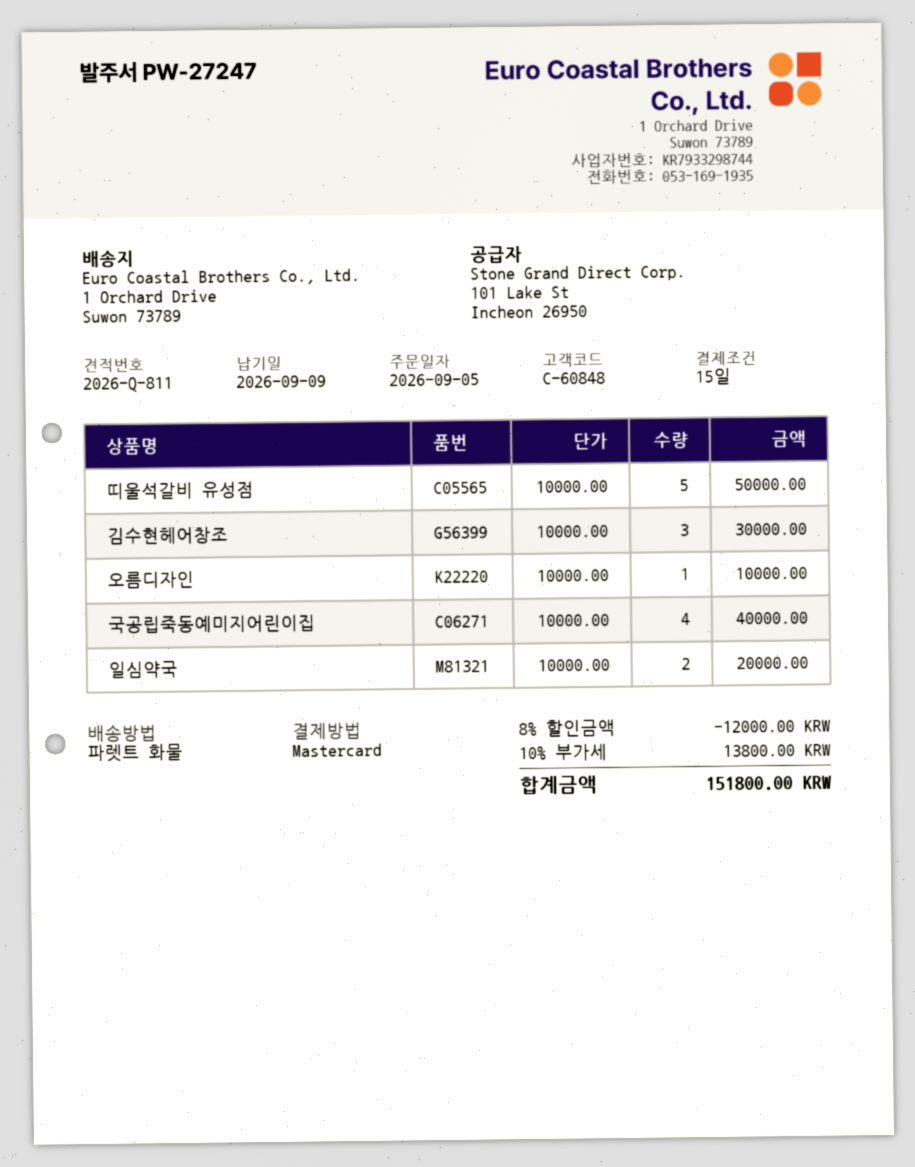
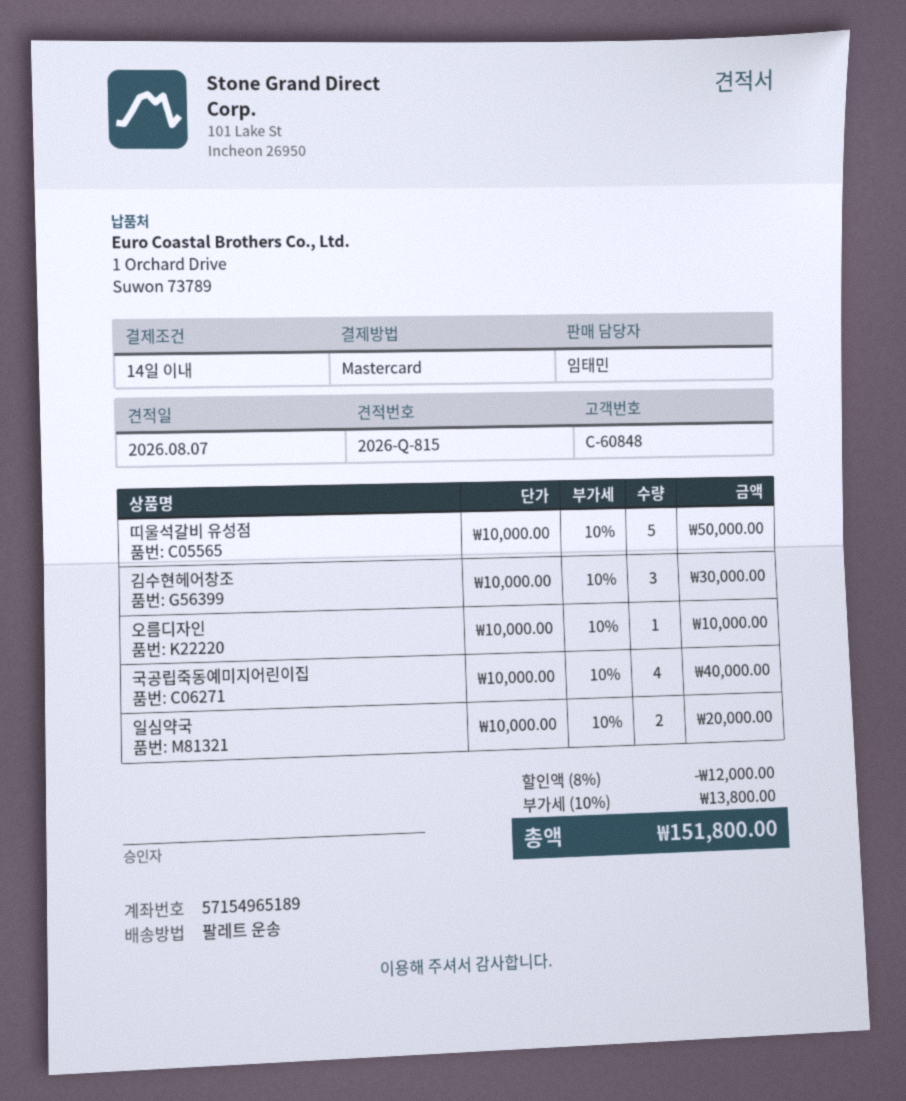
quote number: 2026-Q-811 -> 2026-Q-815
payment terms: 15 days -> 14 days

